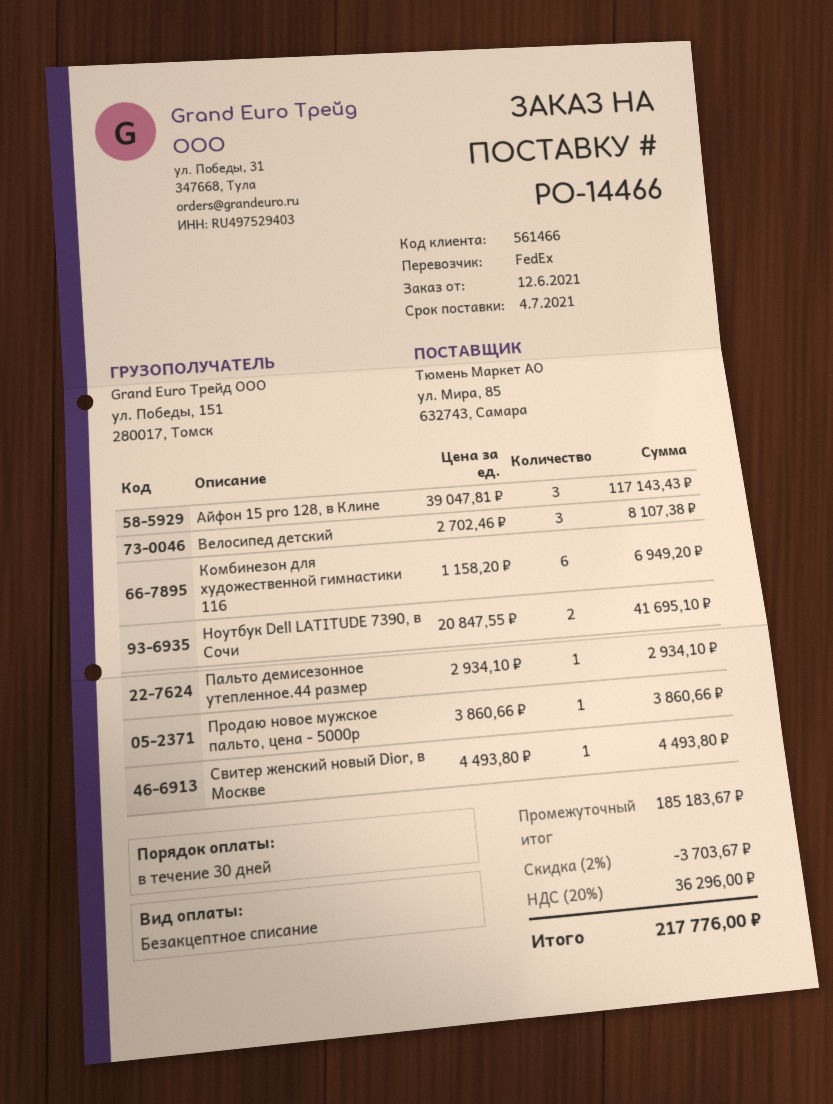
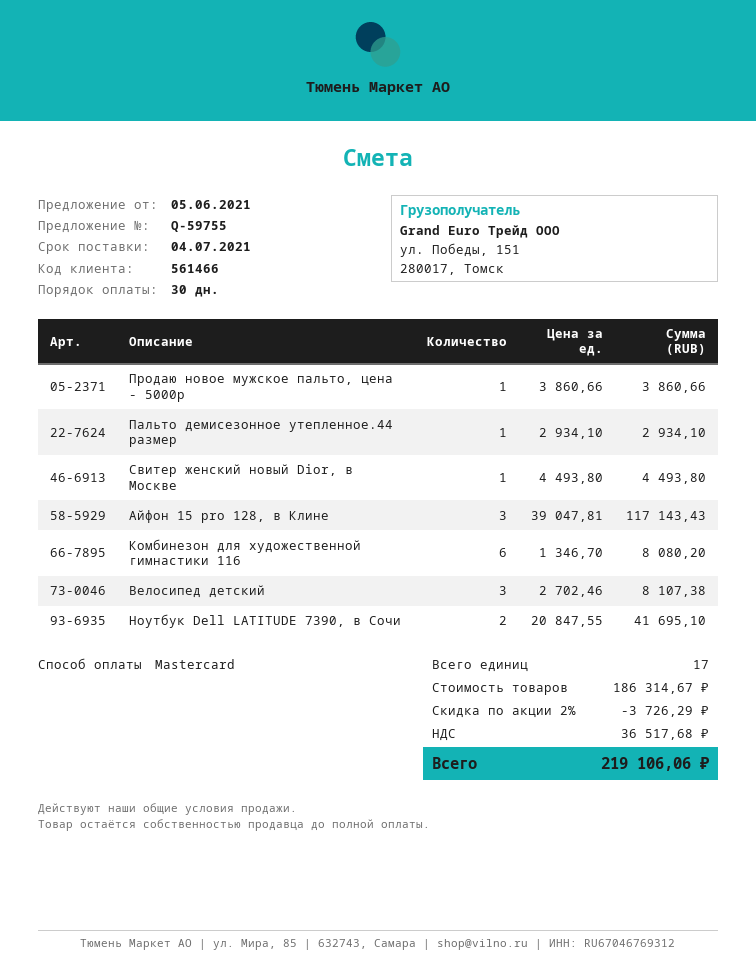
payment method: direct debit -> Mastercard
Комбинезон для художественной гимнастики 116: 6 x 1158.20 = 6949.20 -> 6 x 1346.70 = 8080.20
subtotal: 185183.67 -> 186314.67
discount: 2% = 3703.67 -> 2% = 3726.29
tax: 36296.00 -> 36517.68
total: 217776.00 -> 219106.06

